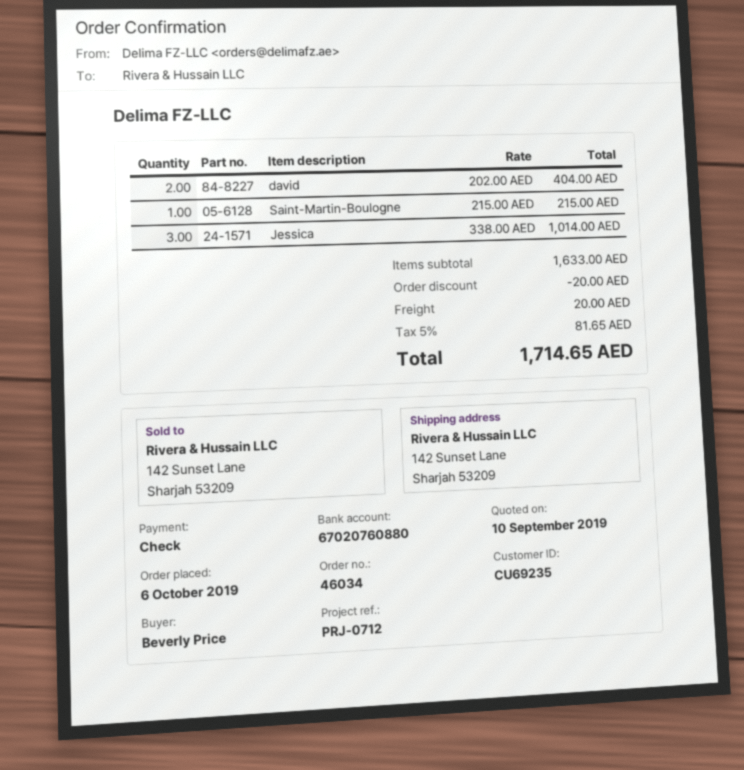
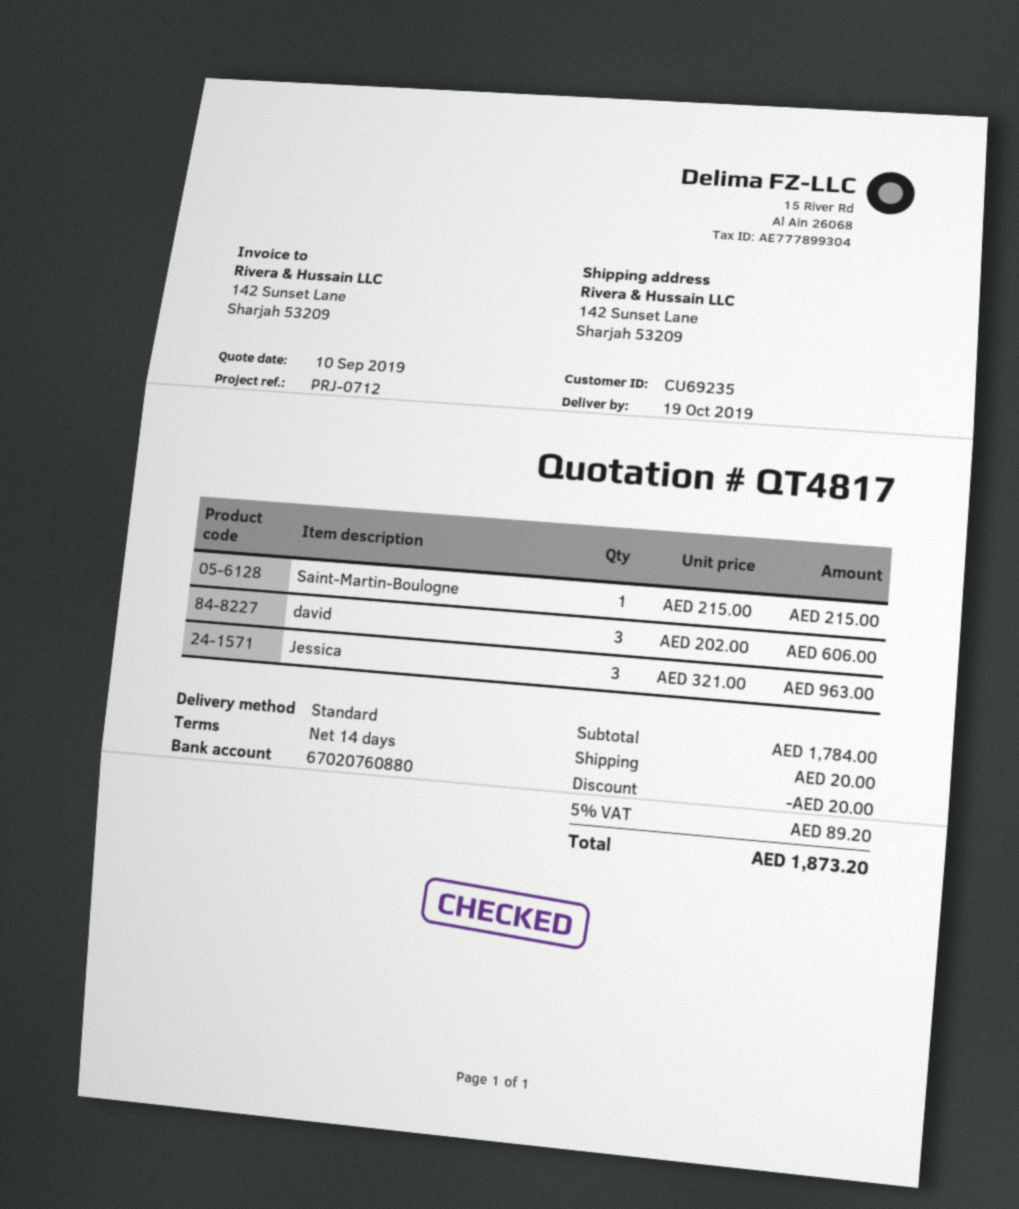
david: 2 x 202.00 = 404.00 -> 3 x 202.00 = 606.00
Jessica: 3 x 338.00 = 1014.00 -> 3 x 321.00 = 963.00
subtotal: 1633.00 -> 1784.00
tax: 5% = 81.65 -> 5% = 89.20
total: 1714.65 -> 1873.20

